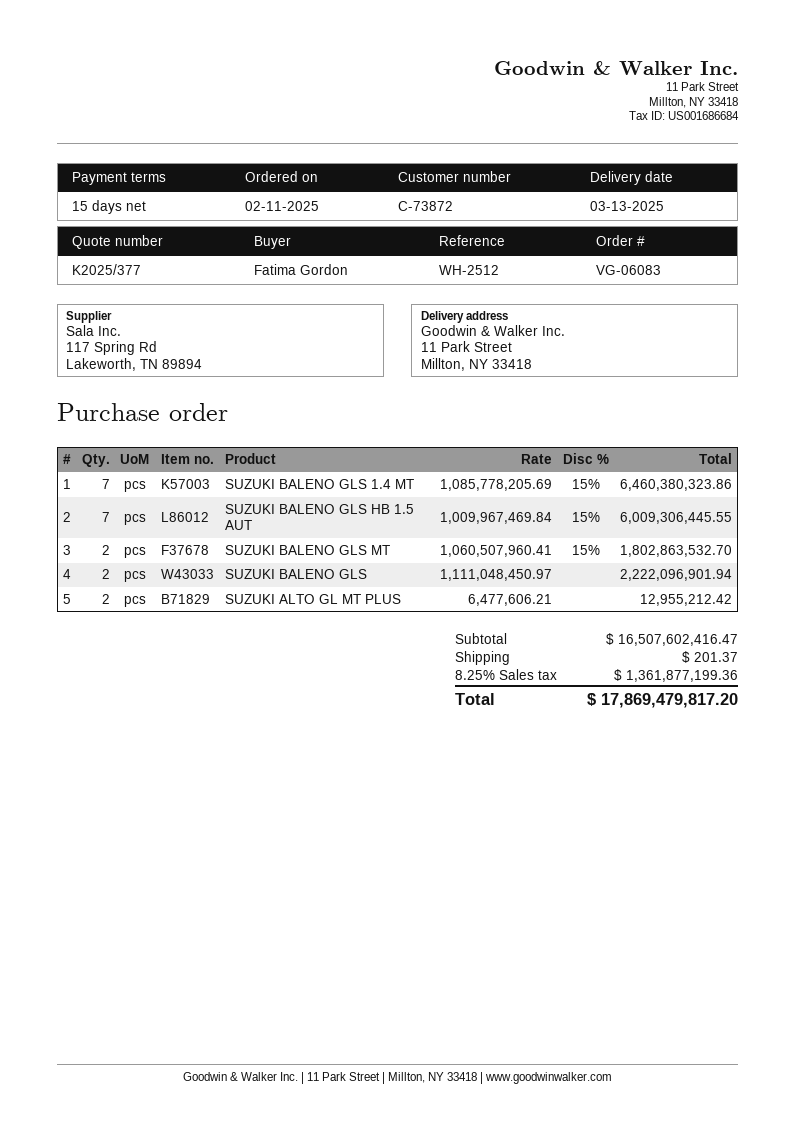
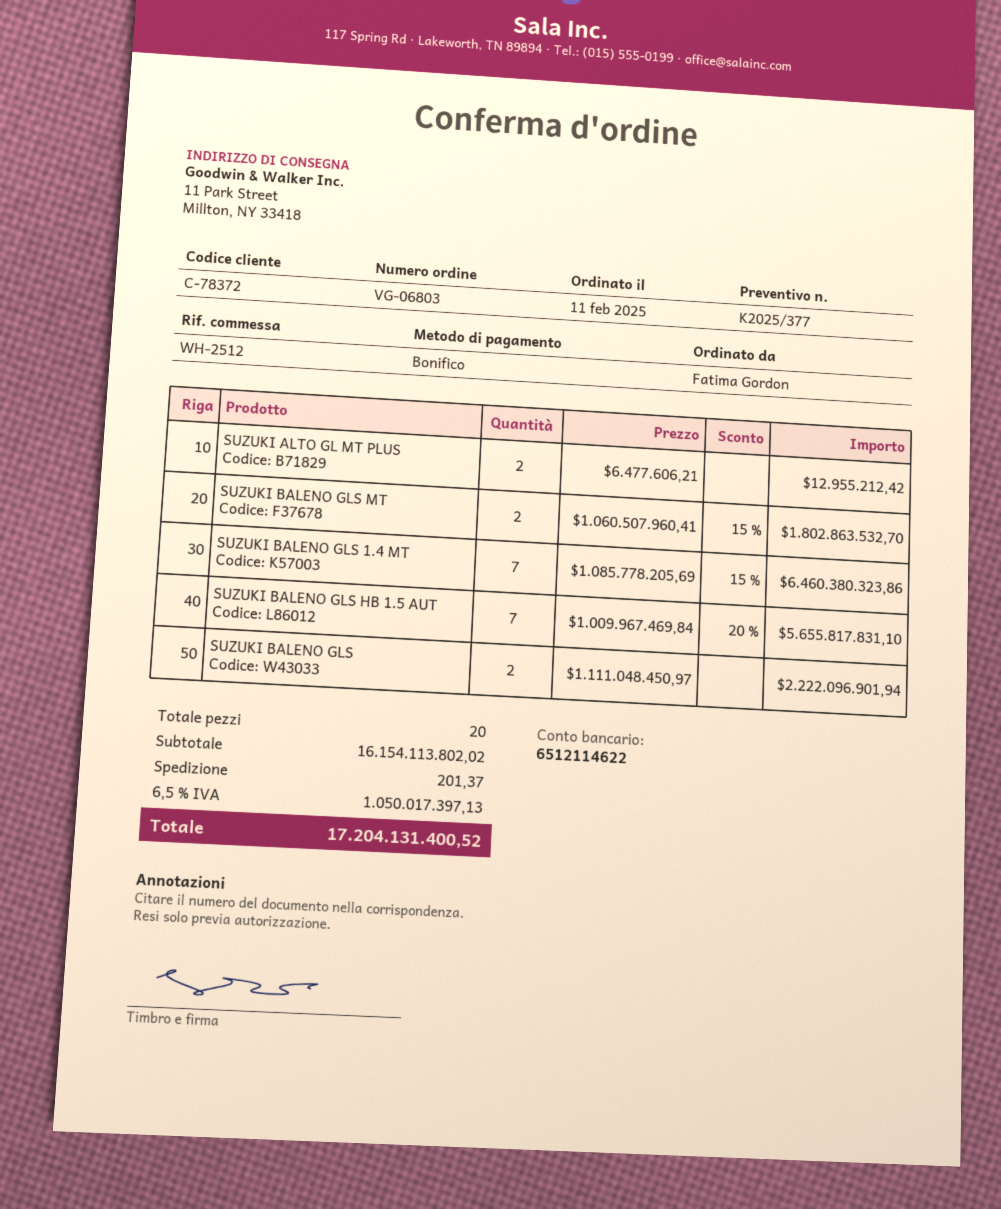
order number: VG-06083 -> VG-06803
customer number: C-73872 -> C-78372
SUZUKI BALENO GLS HB 1.5 AUT: 7 x 1009967469.84 - 15% = 6009306445.55 -> 7 x 1009967469.84 - 20% = 5655817831.10
subtotal: 16507602416.47 -> 16154113802.02
tax: 8.25% = 1361877199.36 -> 6.5% = 1050017397.13
total: 17869479817.20 -> 17204131400.52

